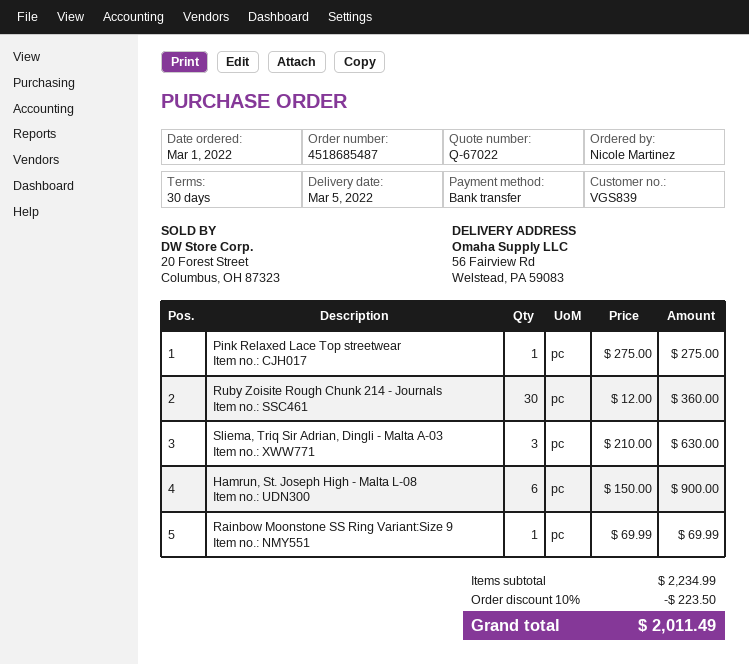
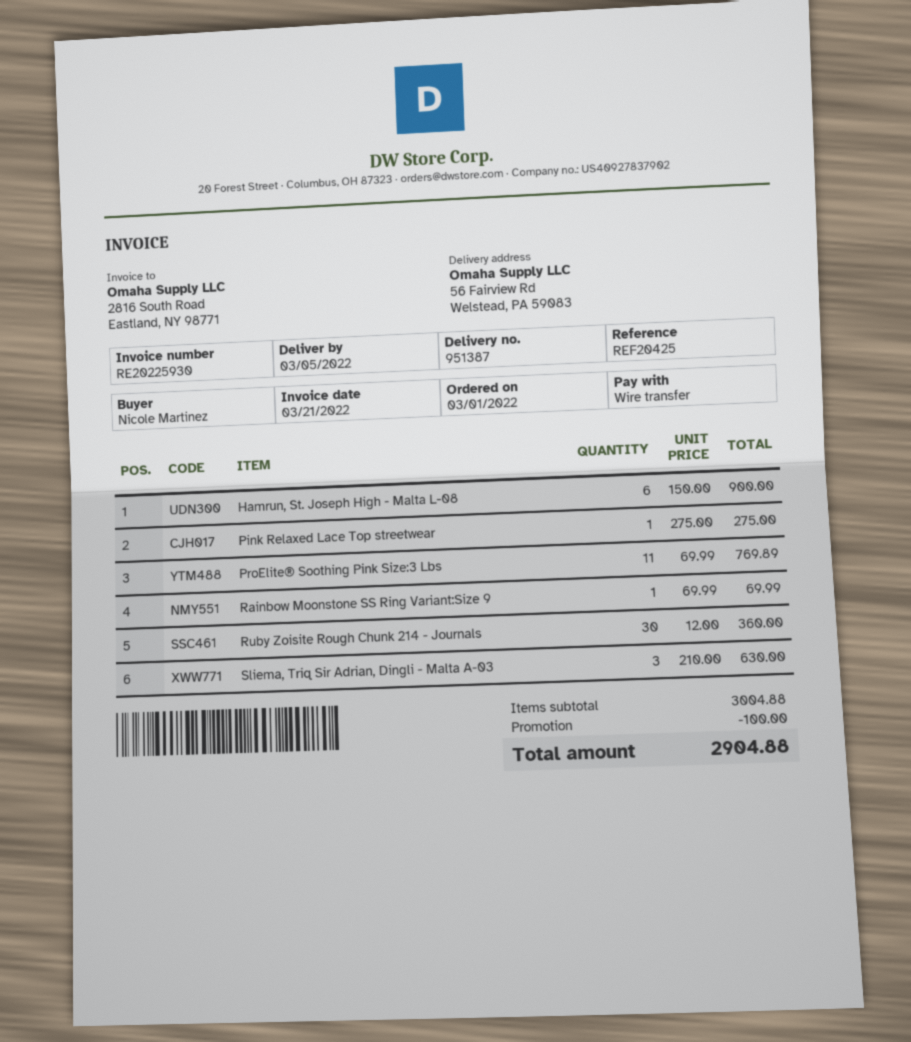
ProElite® Soothing Pink Size:3 Lbs: none -> 11 x 69.99 = 769.89
subtotal: 2234.99 -> 3004.88
discount: 223.50 -> 100.00
total: 2011.49 -> 2904.88

